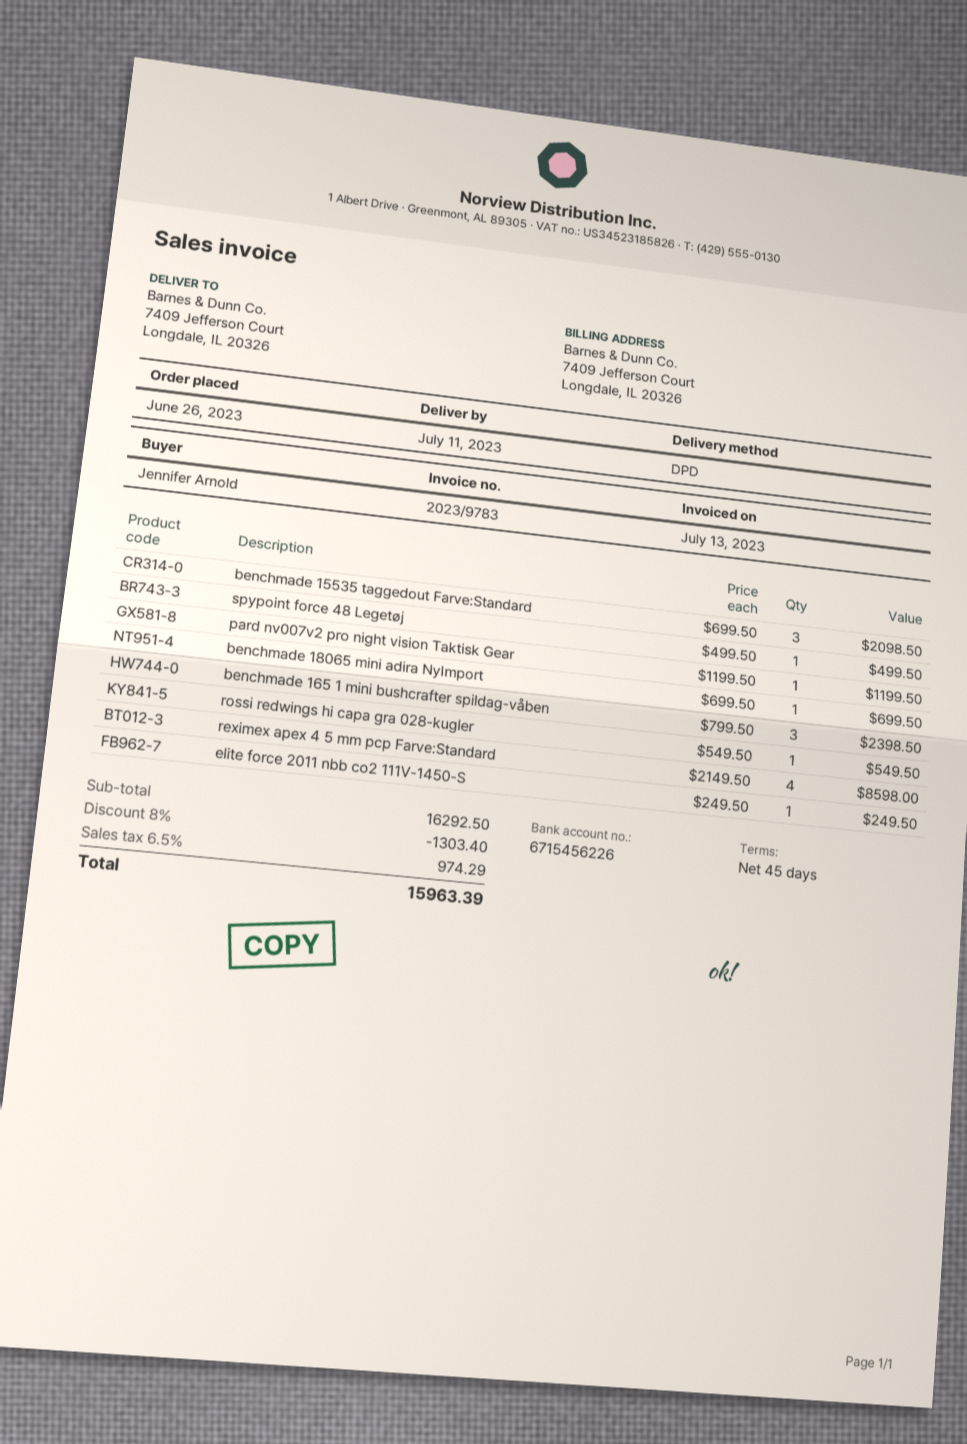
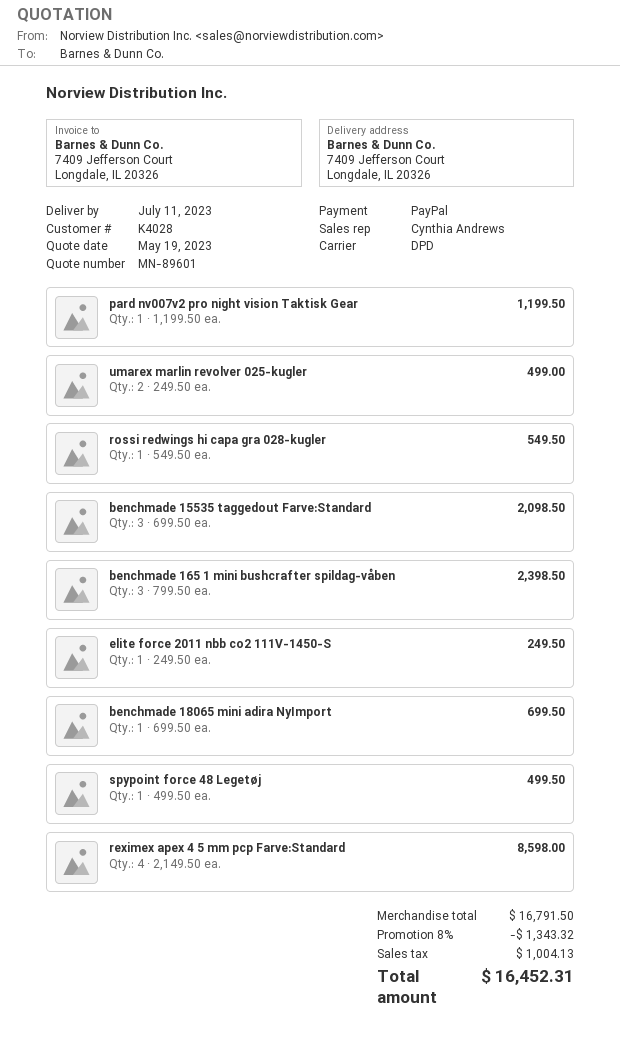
umarex marlin revolver 025-kugler: none -> 2 x 249.50 = 499.00
subtotal: 16292.50 -> 16791.50
discount: 8% = 1303.40 -> 8% = 1343.32
tax: 974.29 -> 1004.13
total: 15963.39 -> 16452.31

